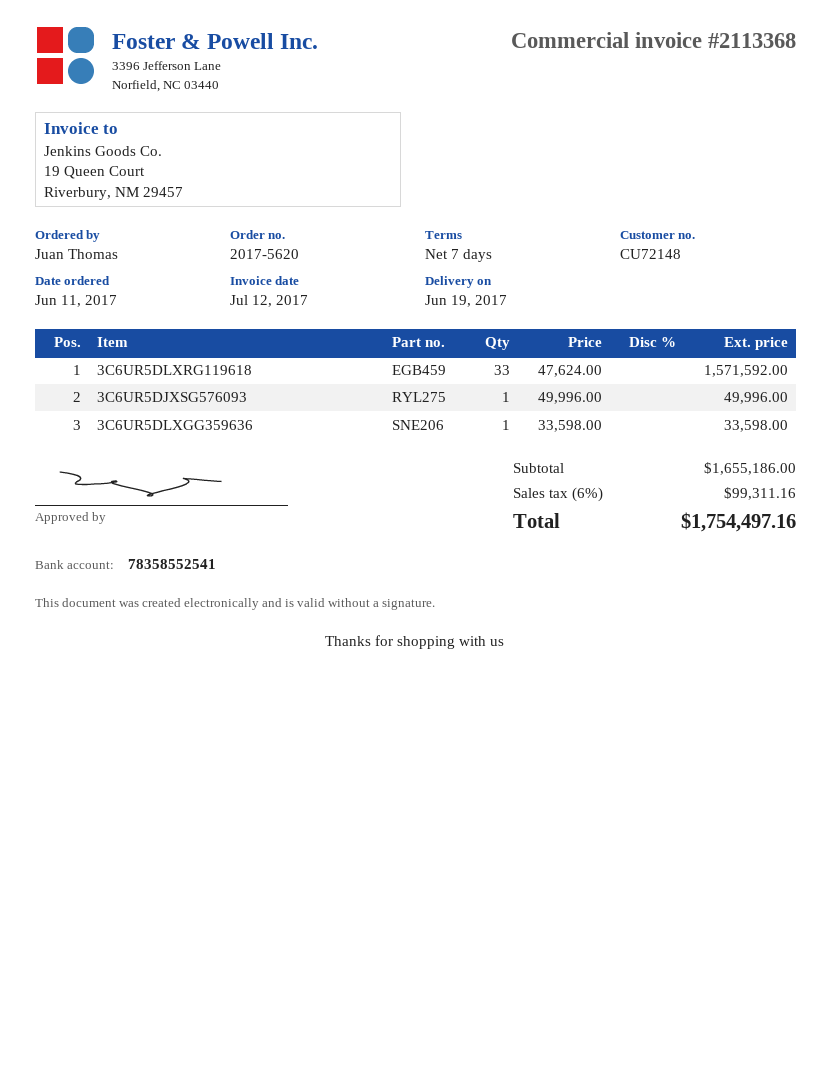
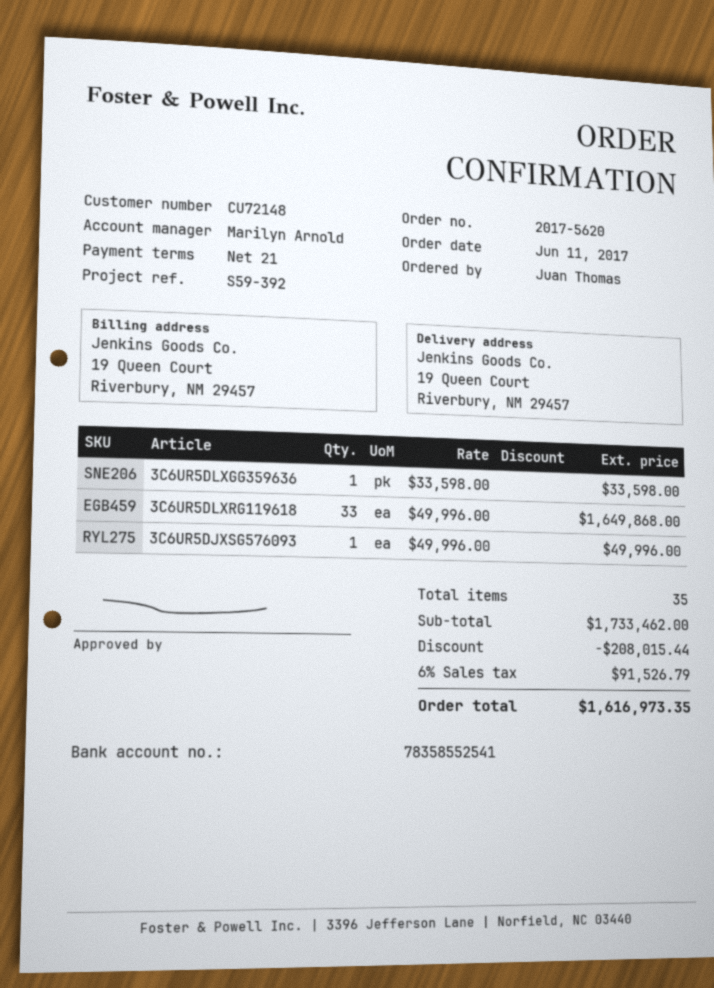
payment terms: 7 days -> 21 days
3C6UR5DLXRG119618: 33 x 47624.00 = 1571592.00 -> 33 x 49996.00 = 1649868.00
subtotal: 1655186.00 -> 1733462.00
discount: none -> 208015.44
tax: 6% = 99311.16 -> 6% = 91526.79
total: 1754497.16 -> 1616973.35

